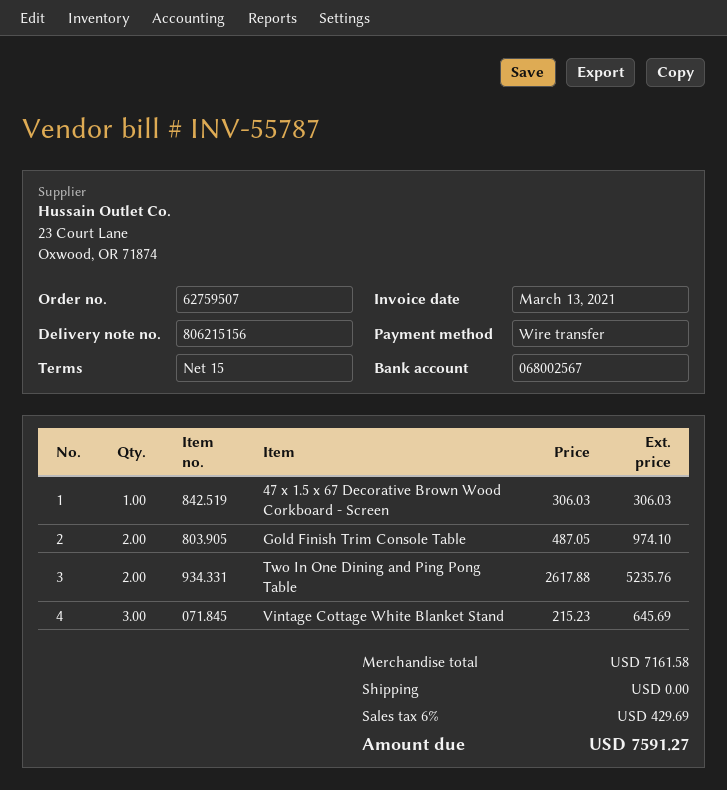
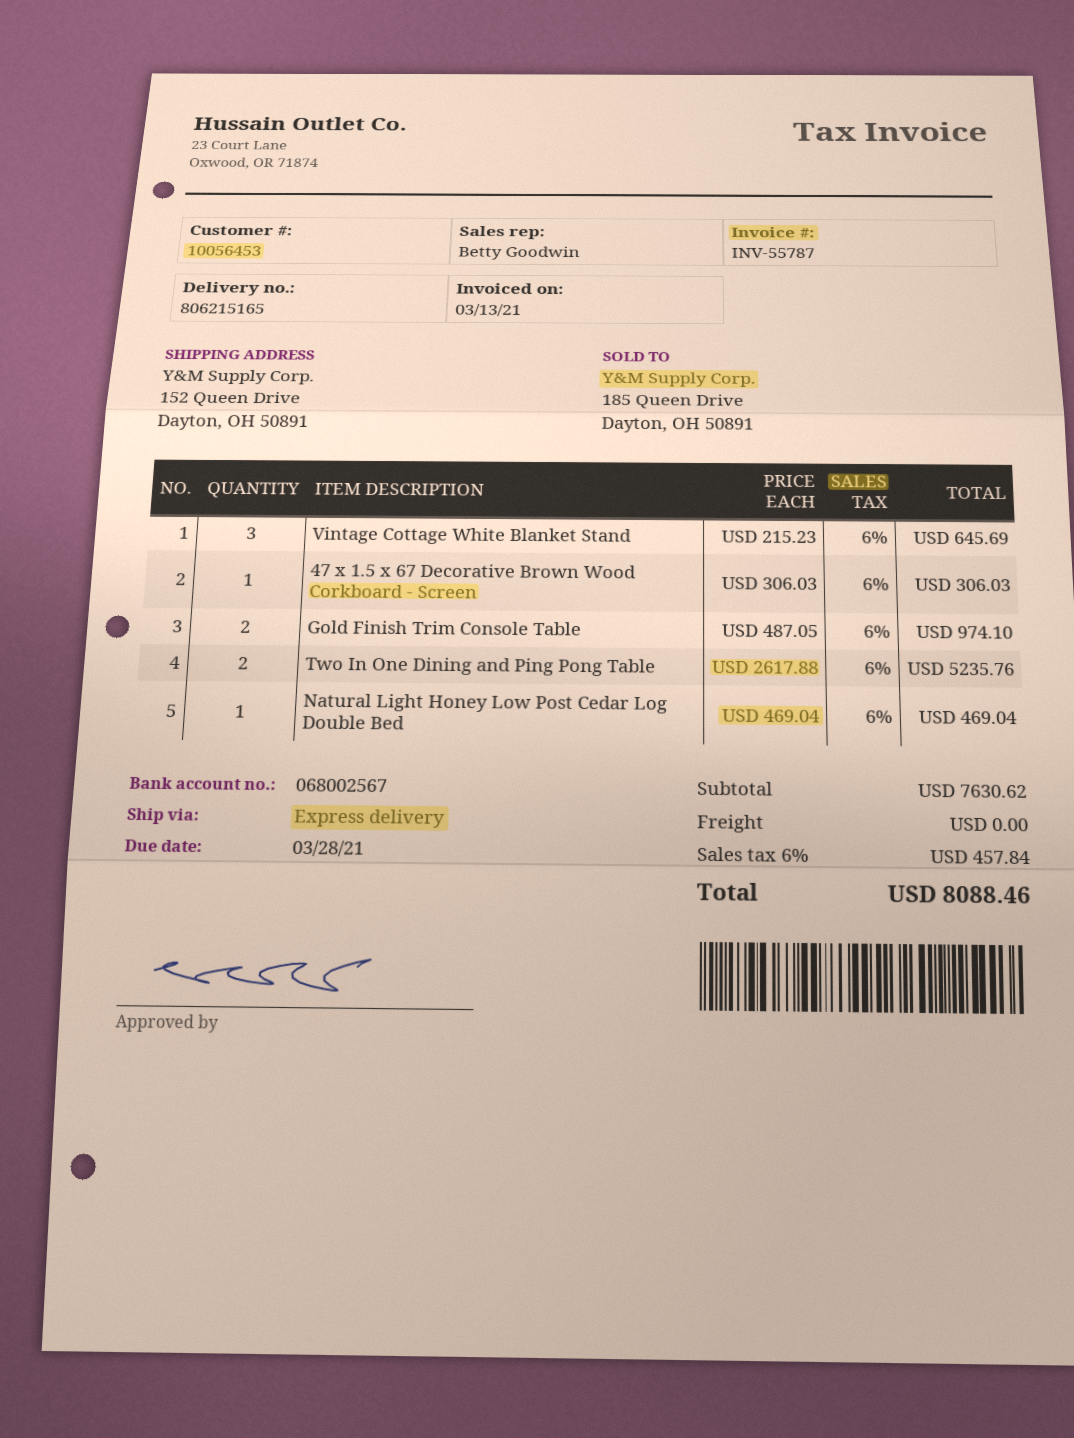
delivery note number: 806215156 -> 806215165
Natural Light Honey Low Post Cedar Log Double Bed: none -> 1 x 469.04 = 469.04
subtotal: 7161.58 -> 7630.62
tax: 6% = 429.69 -> 6% = 457.84
total: 7591.27 -> 8088.46

